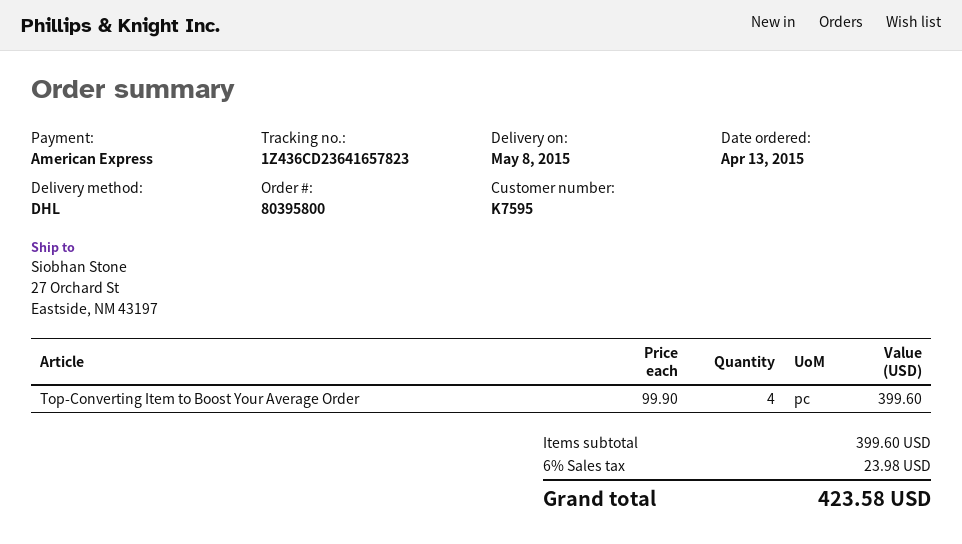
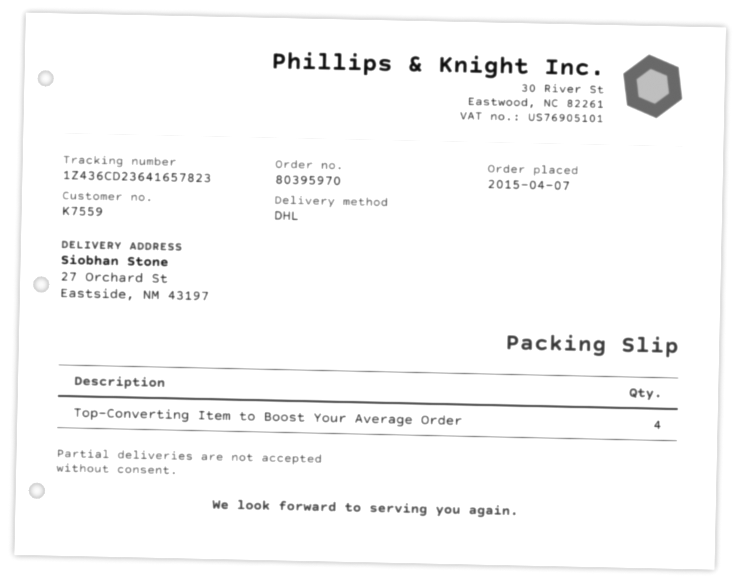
order number: 80395800 -> 80395970
order date: 2015-04-13 -> 2015-04-07
customer number: K7595 -> K7559

